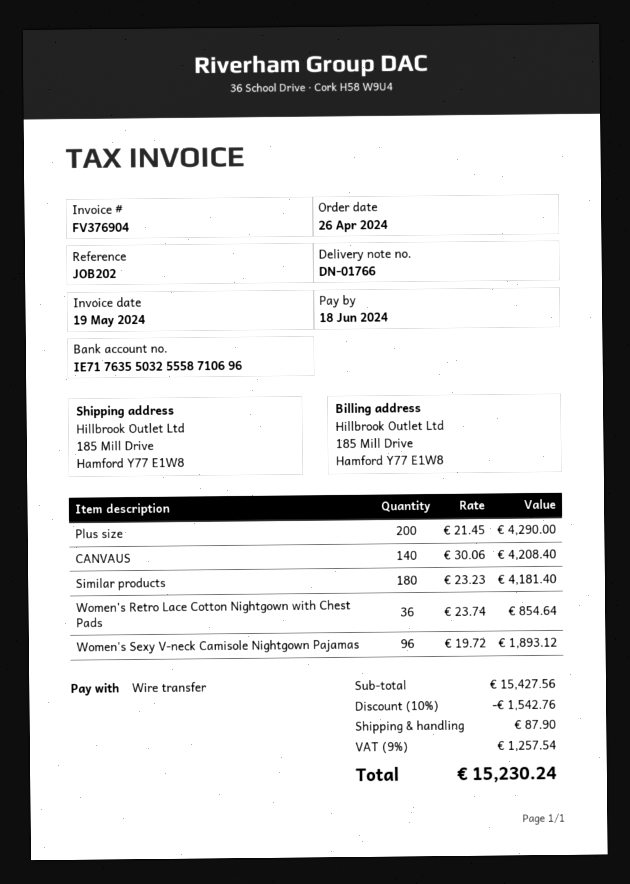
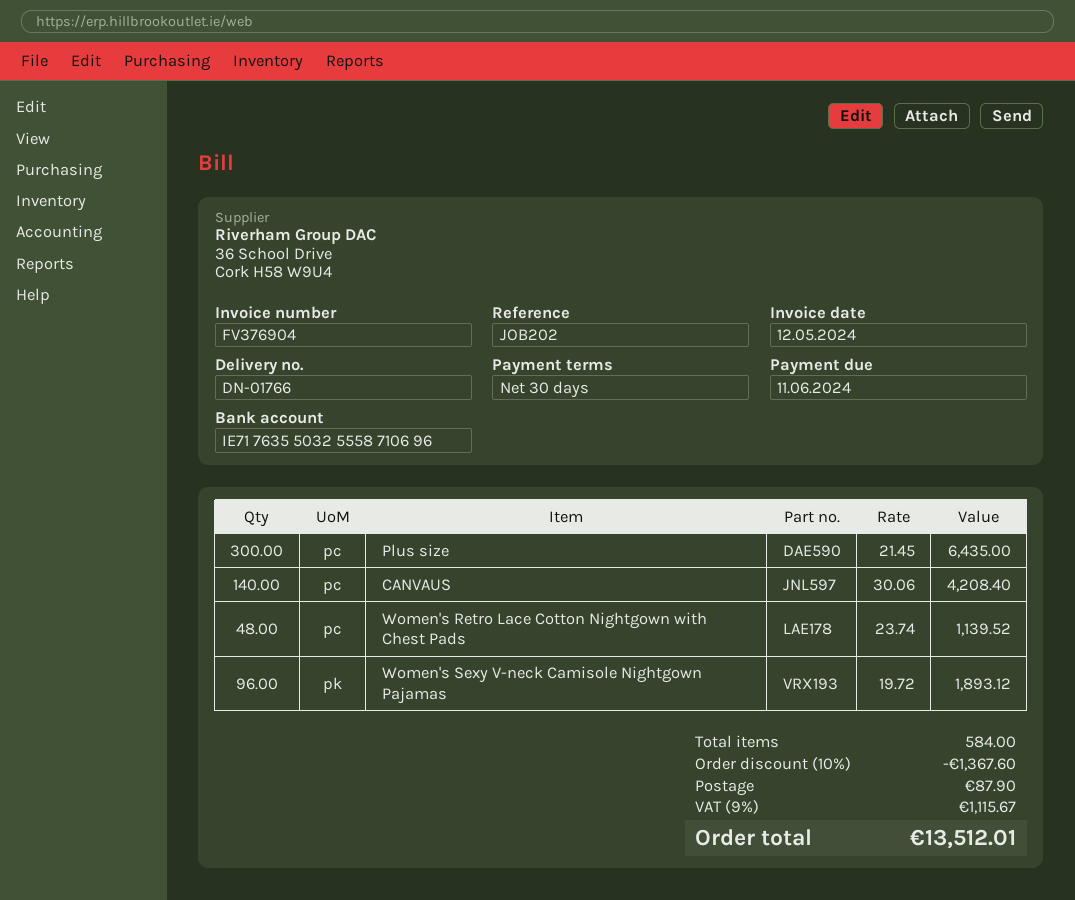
invoice date: 2024-05-19 -> 2024-05-12
due date: 2024-06-18 -> 2024-06-11
Plus size: 200 x 21.45 = 4290.00 -> 300 x 21.45 = 6435.00
Similar products: 180 x 23.23 = 4181.40 -> none
Women's Retro Lace Cotton Nightgown with Chest Pads: 36 x 23.74 = 854.64 -> 48 x 23.74 = 1139.52
discount: 10% = 1542.76 -> 10% = 1367.60
tax: 9% = 1257.54 -> 9% = 1115.67
total: 15230.24 -> 13512.01

